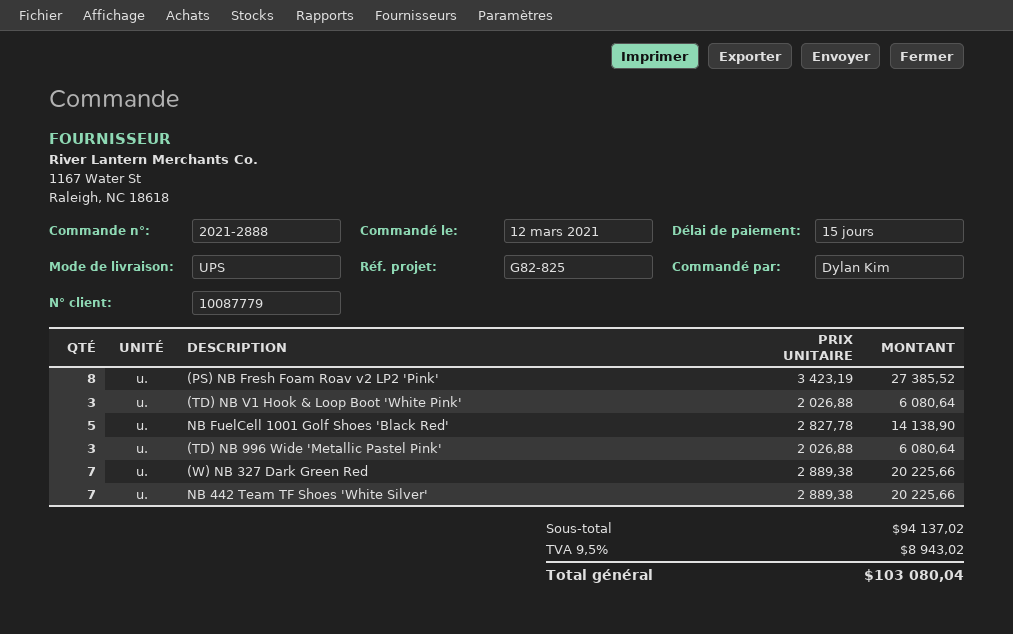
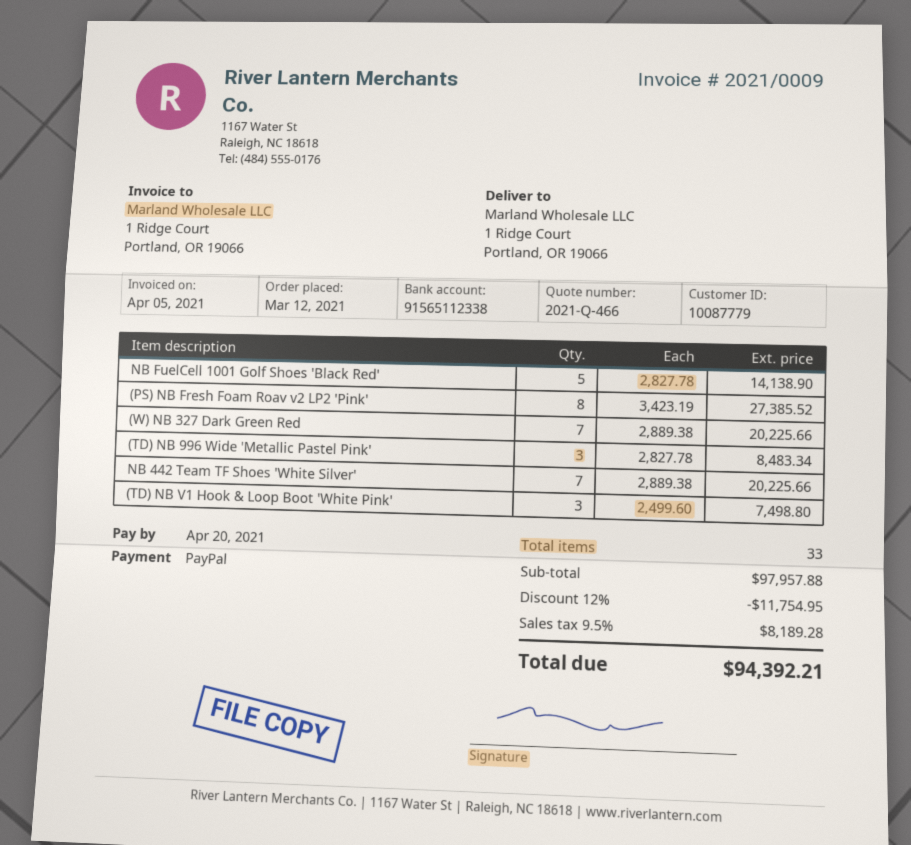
(TD) NB V1 Hook & Loop Boot 'White Pink': 3 x 2026.88 = 6080.64 -> 3 x 2499.60 = 7498.80
(TD) NB 996 Wide 'Metallic Pastel Pink': 3 x 2026.88 = 6080.64 -> 3 x 2827.78 = 8483.34
subtotal: 94137.02 -> 97957.88
discount: none -> 12% = 11754.95
tax: 9.5% = 8943.02 -> 9.5% = 8189.28
total: 103080.04 -> 94392.21

